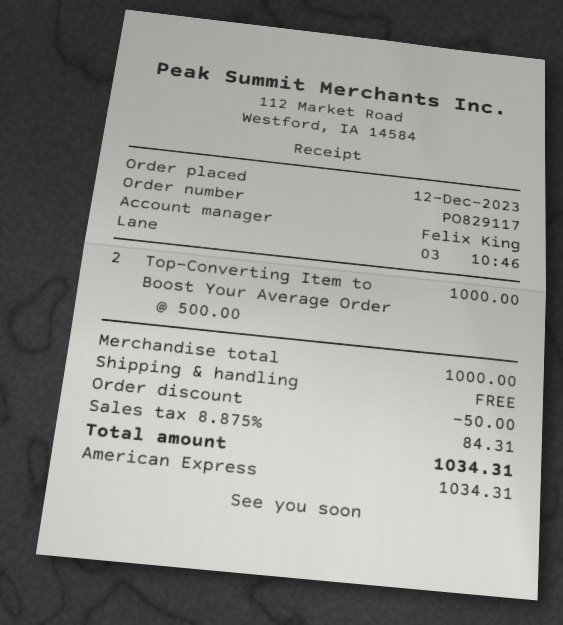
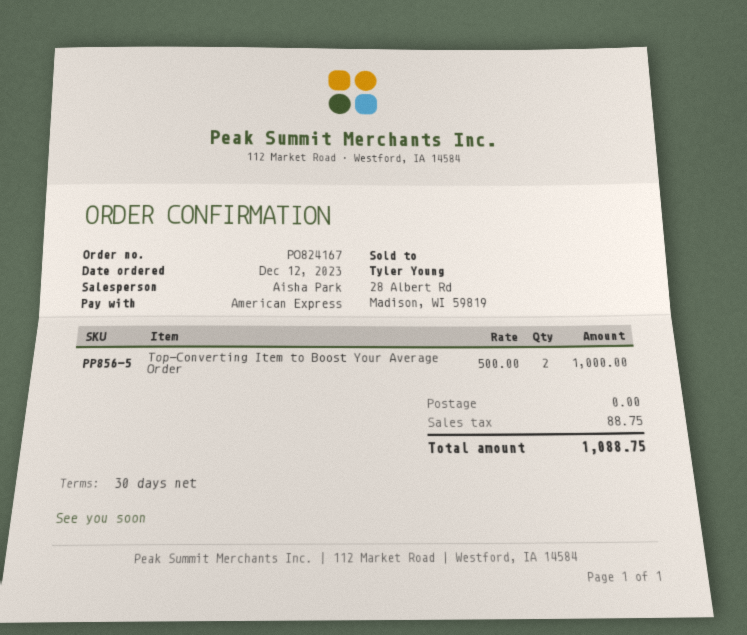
order number: PO829117 -> PO824167
sales rep: Felix King -> Aisha Park
discount: 50.00 -> none
tax: 84.31 -> 88.75
total: 1034.31 -> 1088.75

